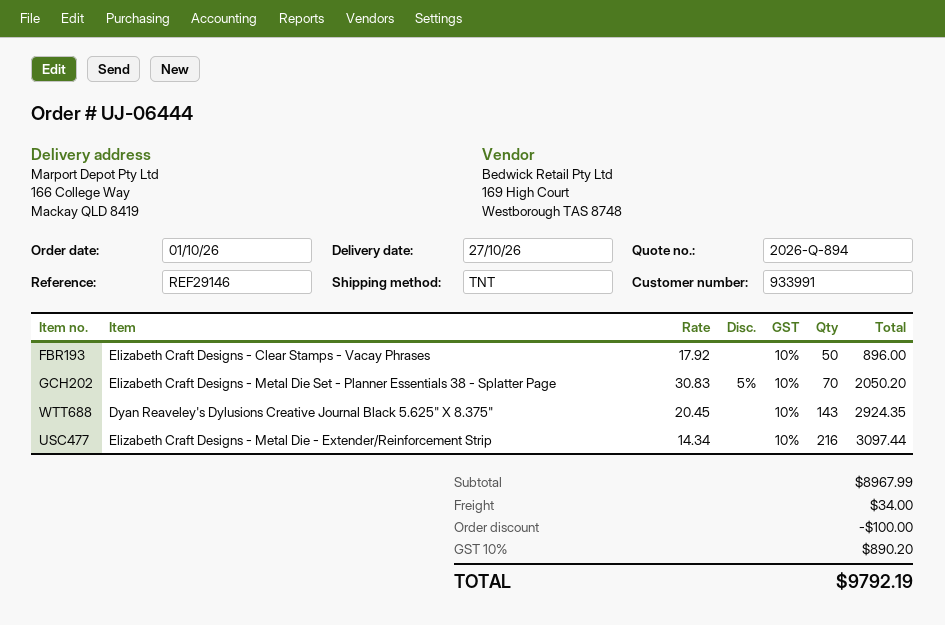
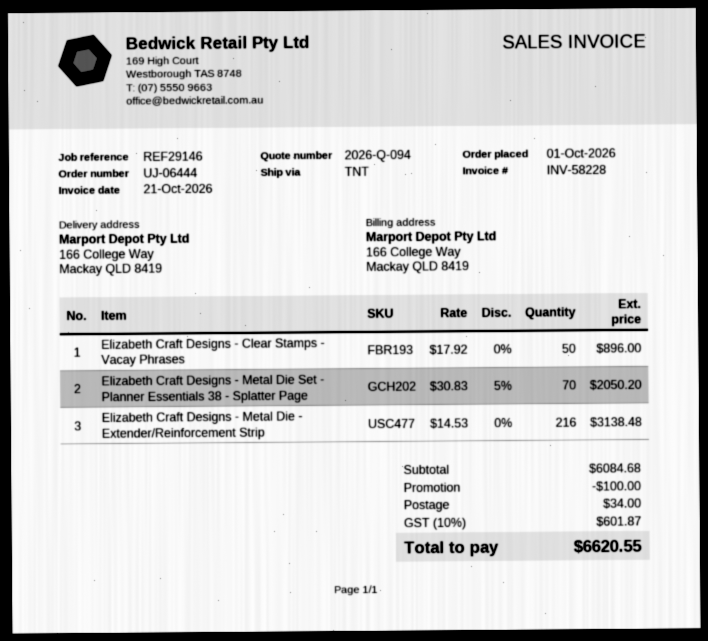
quote number: 2026-Q-894 -> 2026-Q-094
Dyan Reaveley's Dylusions Creative Journal Black 5.625" X 8.375": 143 x 20.45 = 2924.35 -> none
Elizabeth Craft Designs - Metal Die - Extender/Reinforcement Strip: 216 x 14.34 = 3097.44 -> 216 x 14.53 = 3138.48
subtotal: 8967.99 -> 6084.68
tax: 10% = 890.20 -> 10% = 601.87
total: 9792.19 -> 6620.55

